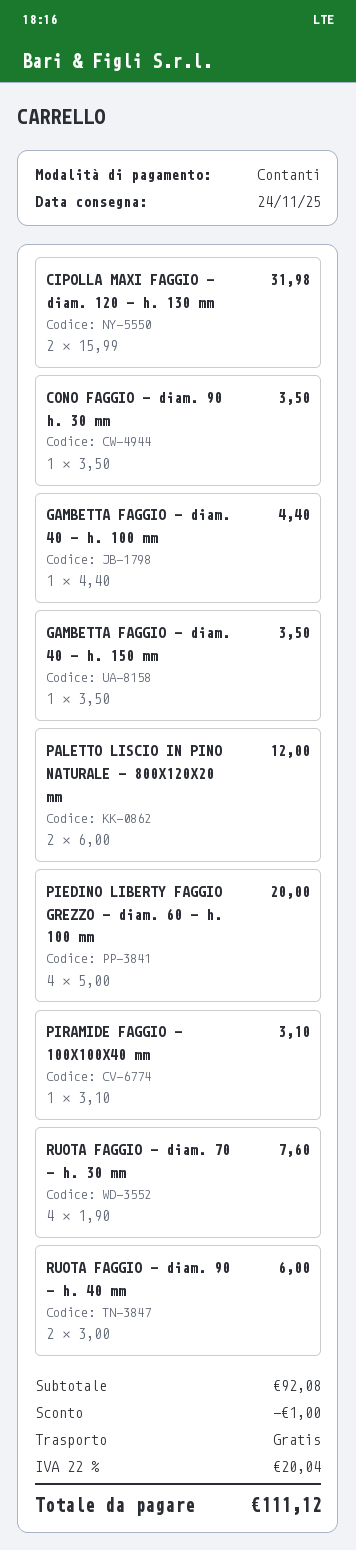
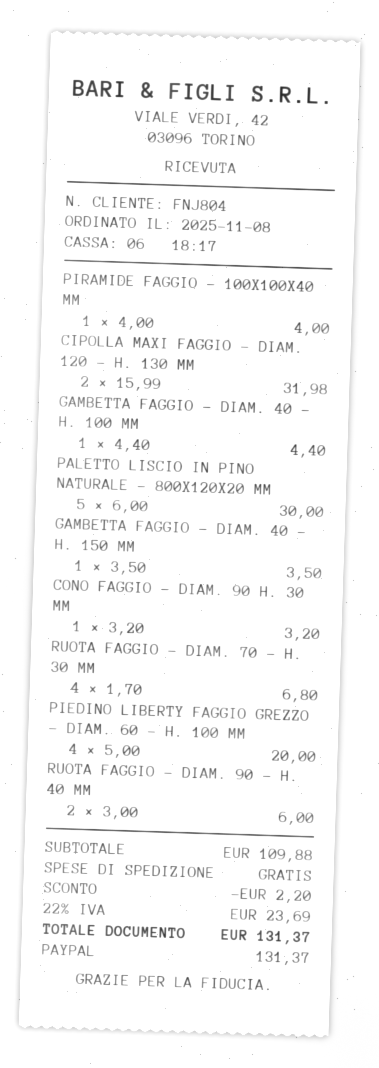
payment method: cash -> PayPal
CONO FAGGIO - diam. 90 h. 30 mm: 1 x 3.50 = 3.50 -> 1 x 3.20 = 3.20
PALETTO LISCIO IN PINO NATURALE - 800X120X20 mm: 2 x 6.00 = 12.00 -> 5 x 6.00 = 30.00
PIRAMIDE FAGGIO - 100X100X40 mm: 1 x 3.10 = 3.10 -> 1 x 4.00 = 4.00
RUOTA FAGGIO - diam. 70 - h. 30 mm: 4 x 1.90 = 7.60 -> 4 x 1.70 = 6.80
subtotal: 92.08 -> 109.88
discount: 1.00 -> 2.20
tax: 22% = 20.04 -> 22% = 23.69
total: 111.12 -> 131.37

